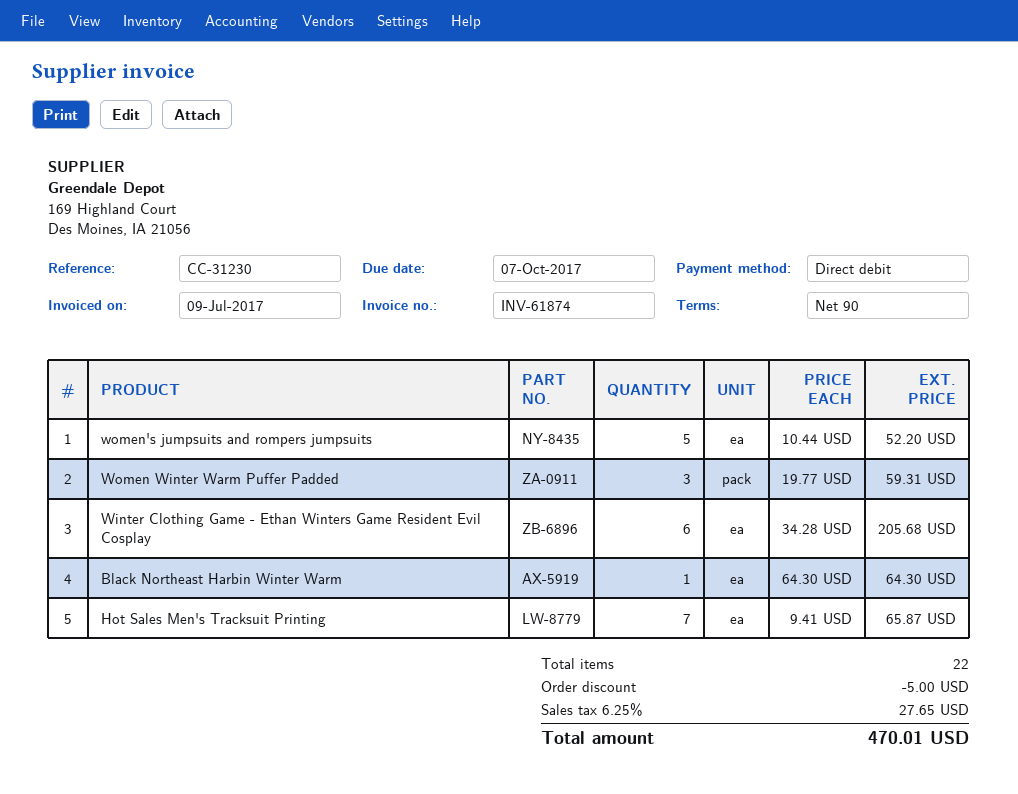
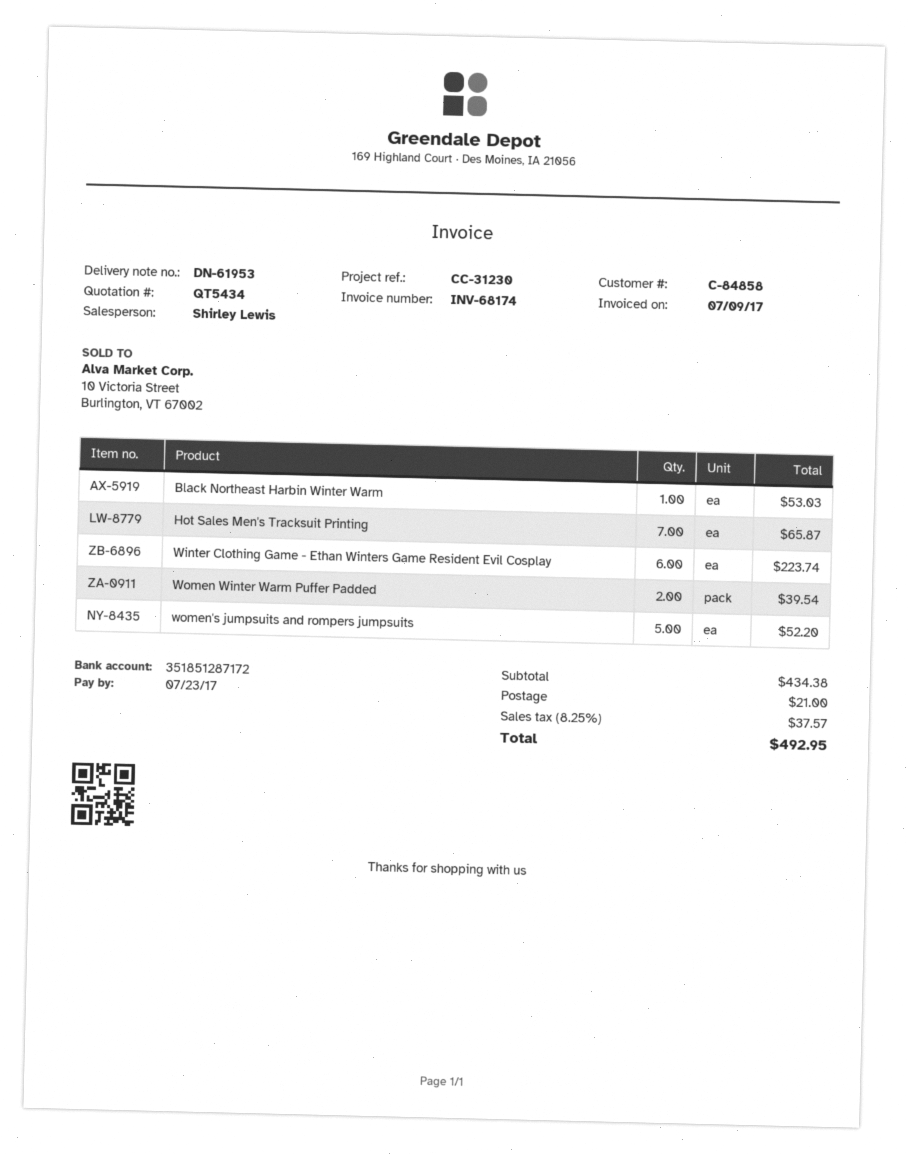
invoice number: INV-61874 -> INV-68174
due date: 2017-10-07 -> 2017-07-23
Women Winter Warm Puffer Padded: 3 for 59.31 -> 2 for 39.54
Winter Clothing Game - Ethan Winters Game Resident Evil Cosplay: 6 for 205.68 -> 6 for 223.74
Black Northeast Harbin Winter Warm: 1 for 64.30 -> 1 for 53.03
discount: 5.00 -> none
shipping: none -> 21.00
tax: 6.25% = 27.65 -> 8.25% = 37.57
total: 470.01 -> 492.95

